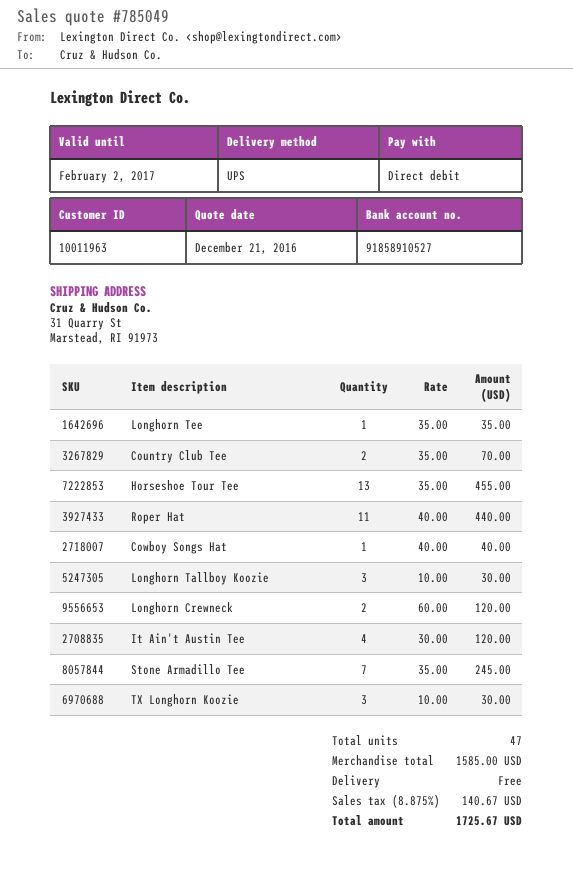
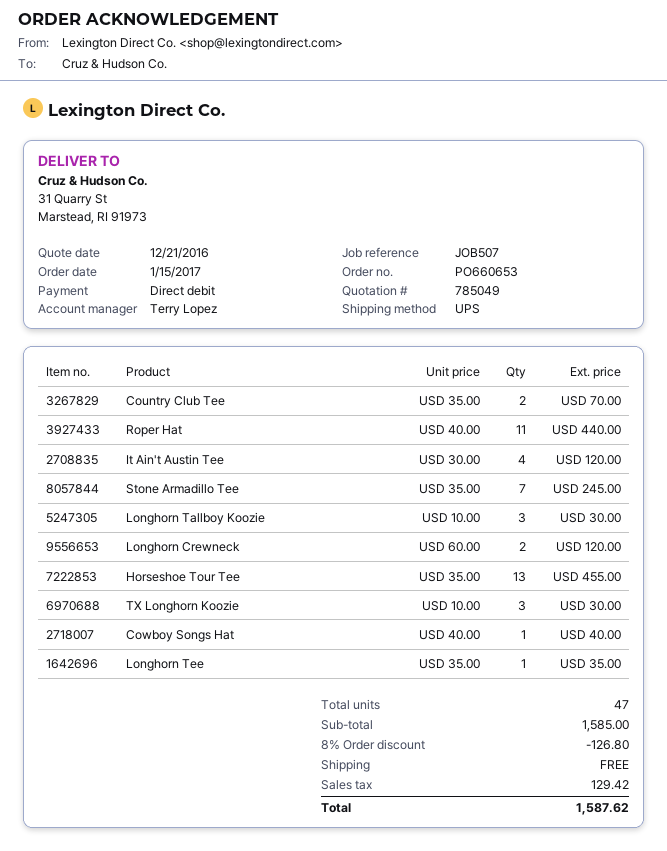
discount: none -> 8% = 126.80
tax: 140.67 -> 129.42
total: 1725.67 -> 1587.62

